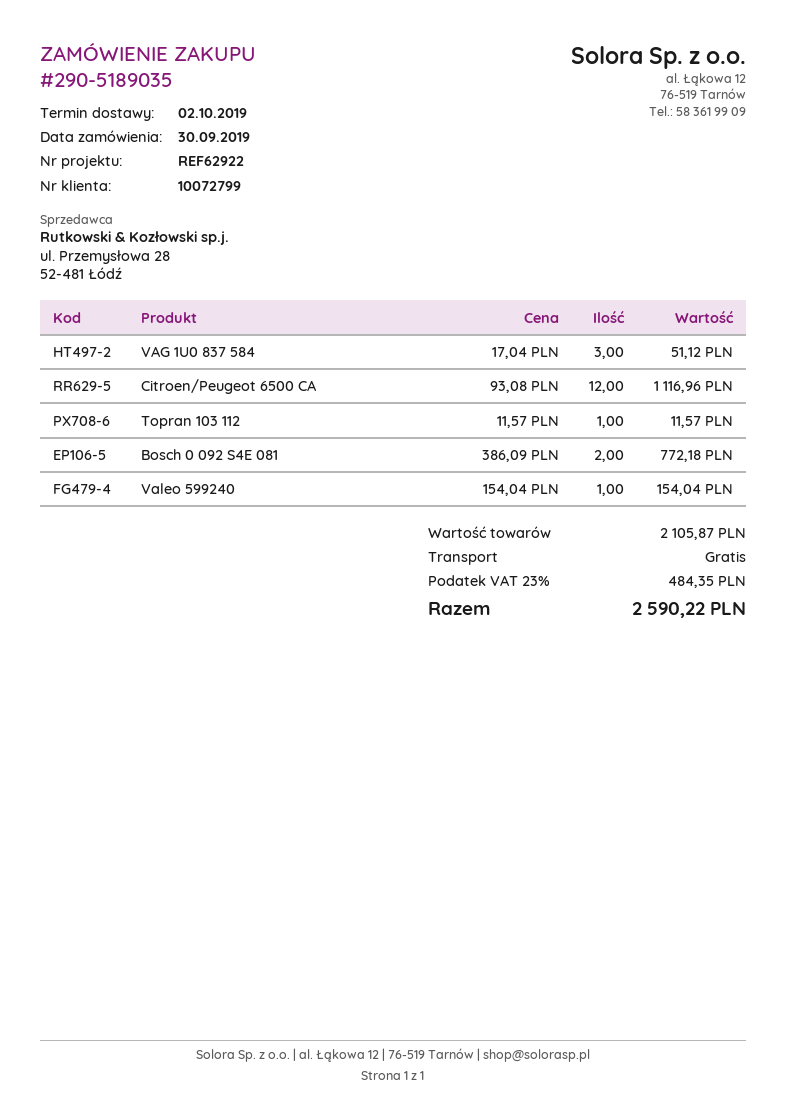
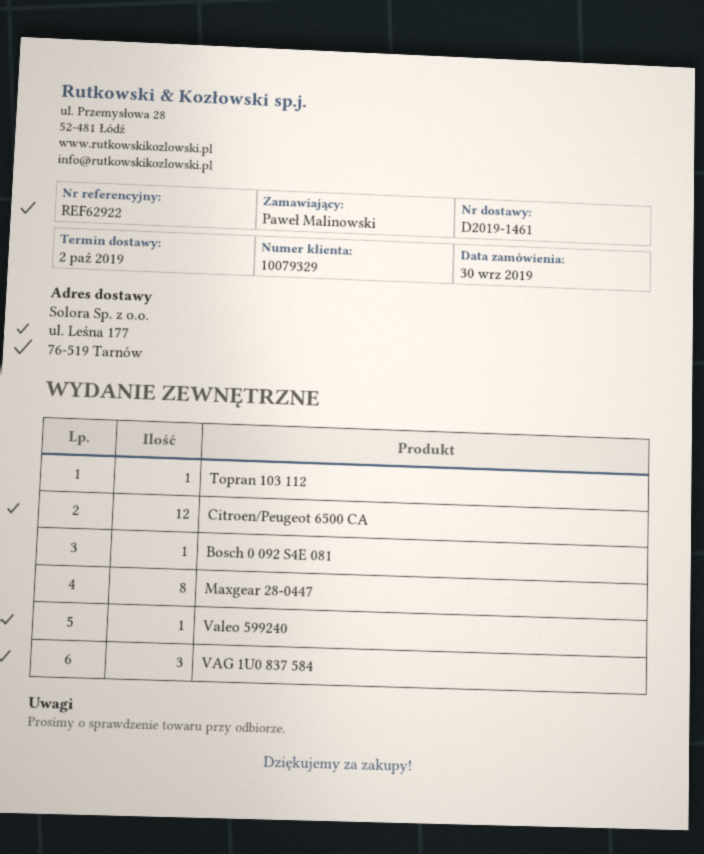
customer number: 10072799 -> 10079329
Bosch 0 092 S4E 081: 2 -> 1
Maxgear 28-0447: none -> 8

